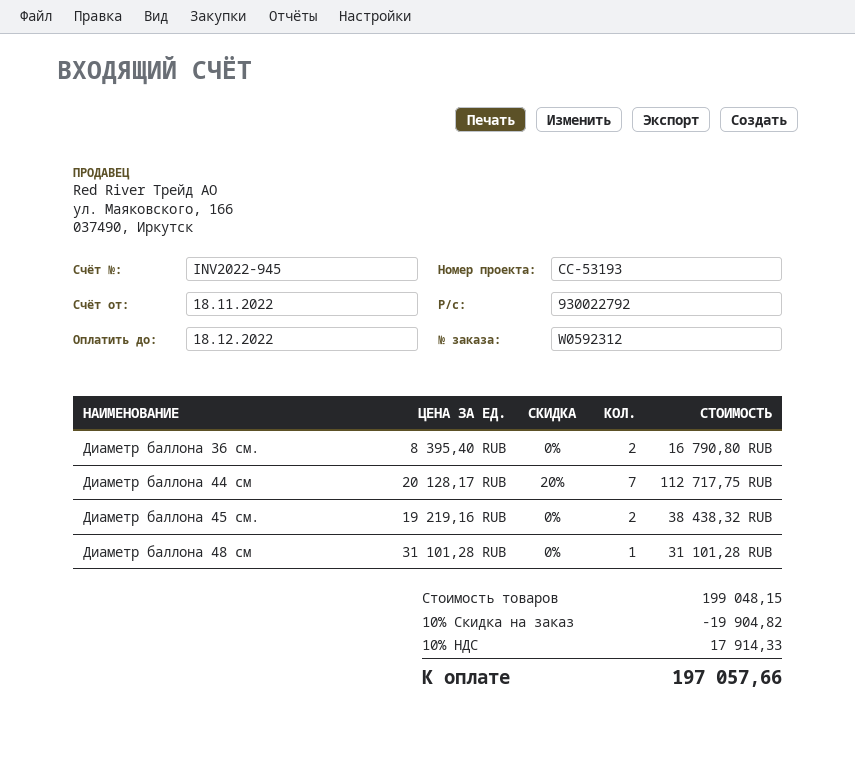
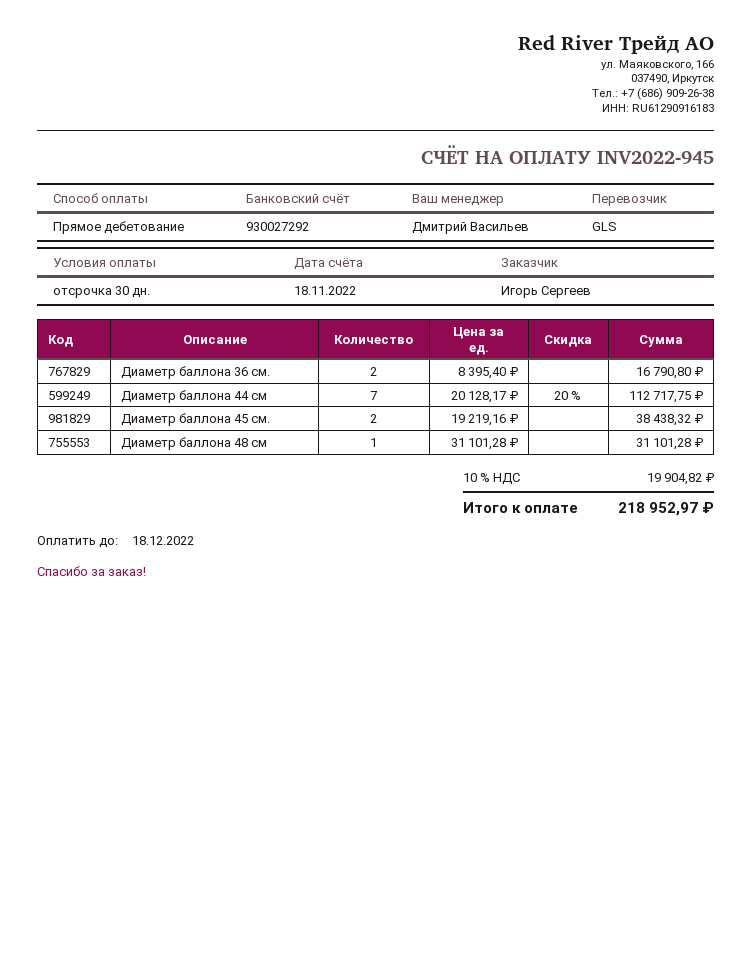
bank account: 930022792 -> 930027292
discount: 10% = 19904.82 -> none
tax: 10% = 17914.33 -> 10% = 19904.82
total: 197057.66 -> 218952.97

